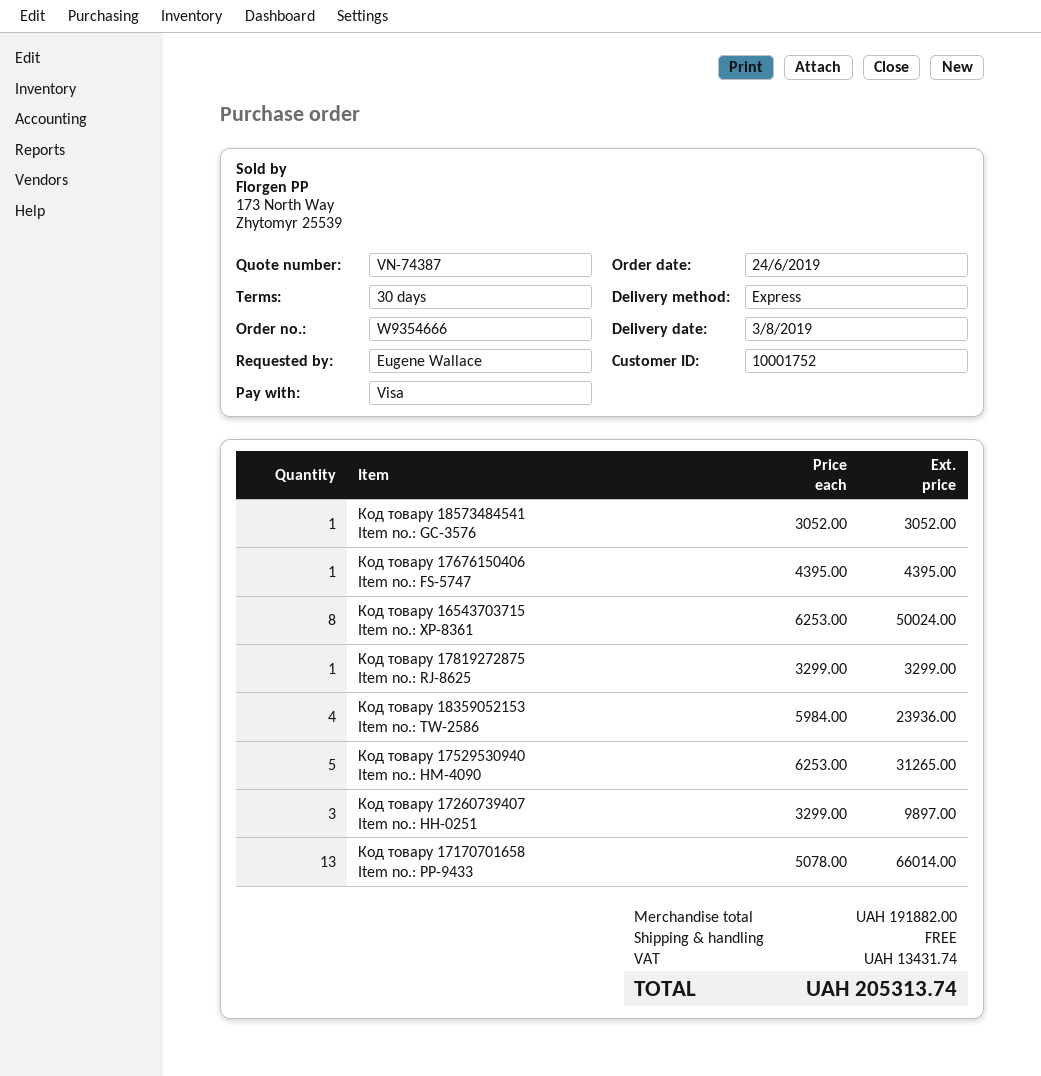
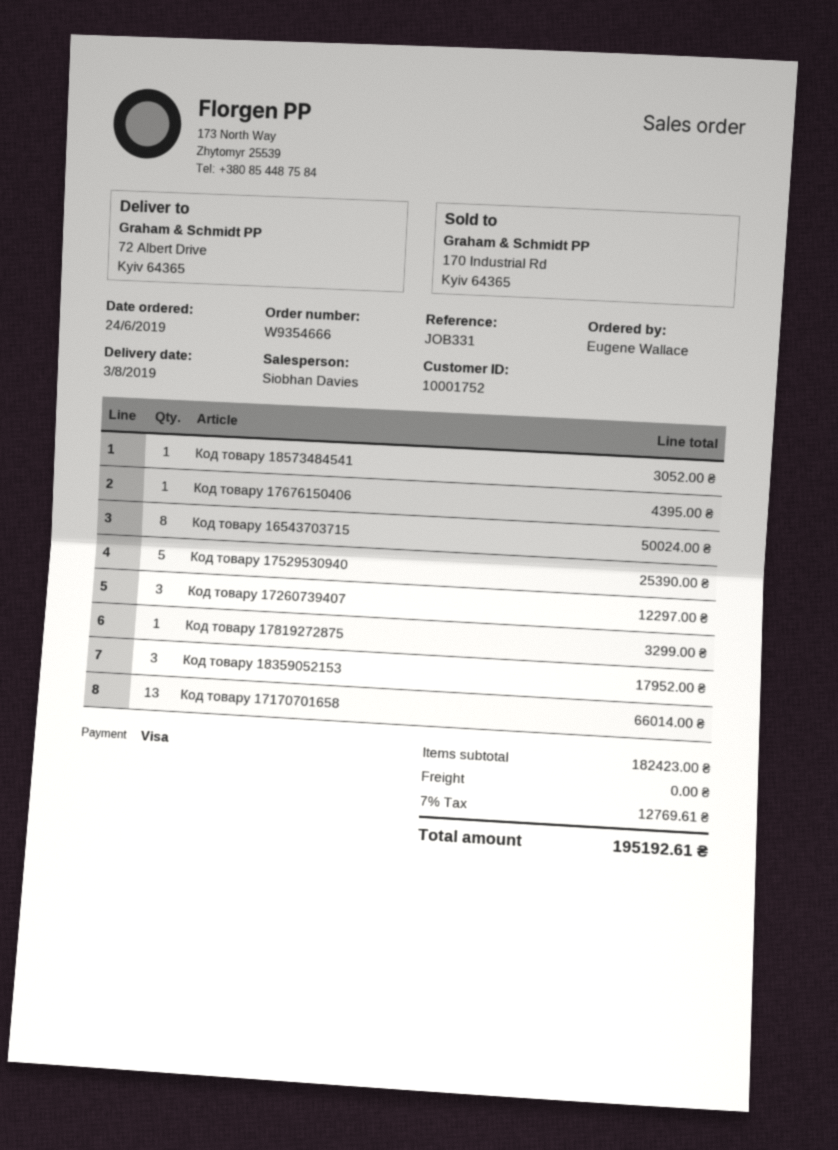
Код товару 18359052153: 4 for 23936.00 -> 3 for 17952.00
Код товару 17529530940: 5 for 31265.00 -> 5 for 25390.00
Код товару 17260739407: 3 for 9897.00 -> 3 for 12297.00
subtotal: 191882.00 -> 182423.00
tax: 13431.74 -> 12769.61
total: 205313.74 -> 195192.61

